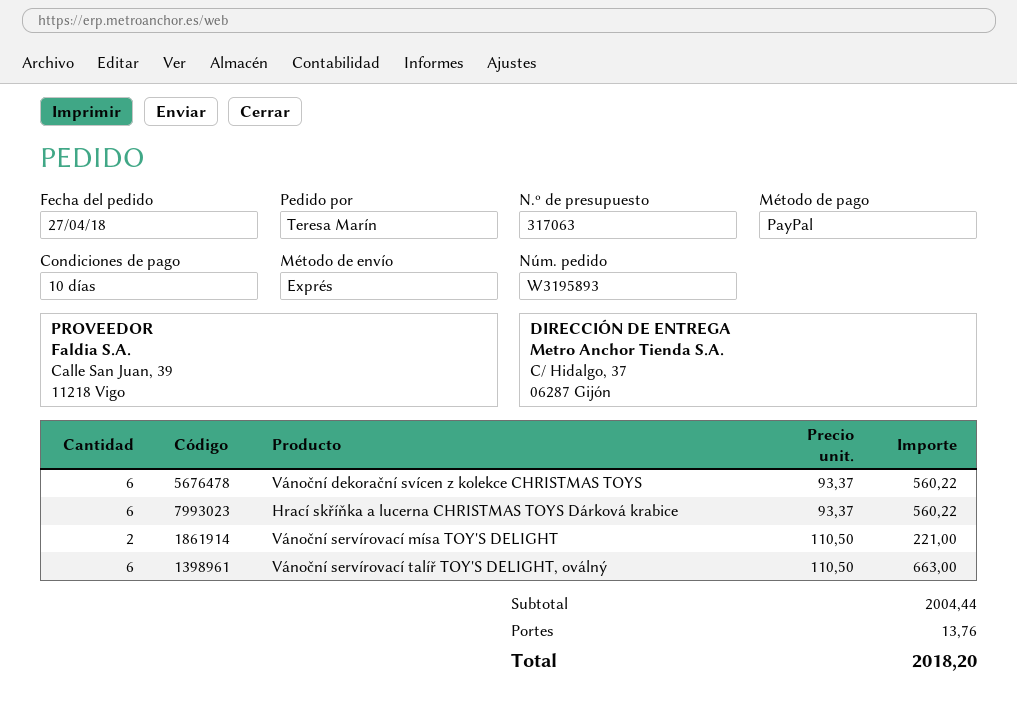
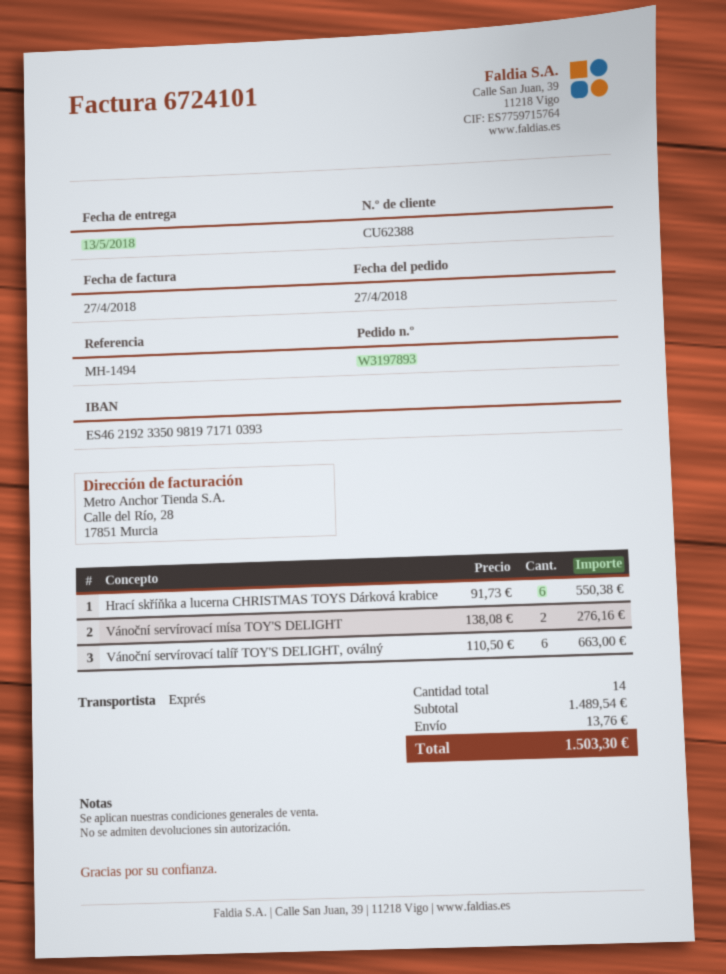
order number: W3195893 -> W3197893
Vánoční dekorační svícen z kolekce CHRISTMAS TOYS: 6 x 93.37 = 560.22 -> none
Hrací skříňka a lucerna CHRISTMAS TOYS Dárková krabice: 6 x 93.37 = 560.22 -> 6 x 91.73 = 550.38
Vánoční servírovací mísa TOY'S DELIGHT: 2 x 110.50 = 221.00 -> 2 x 138.08 = 276.16
subtotal: 2004.44 -> 1489.54
total: 2018.20 -> 1503.30

